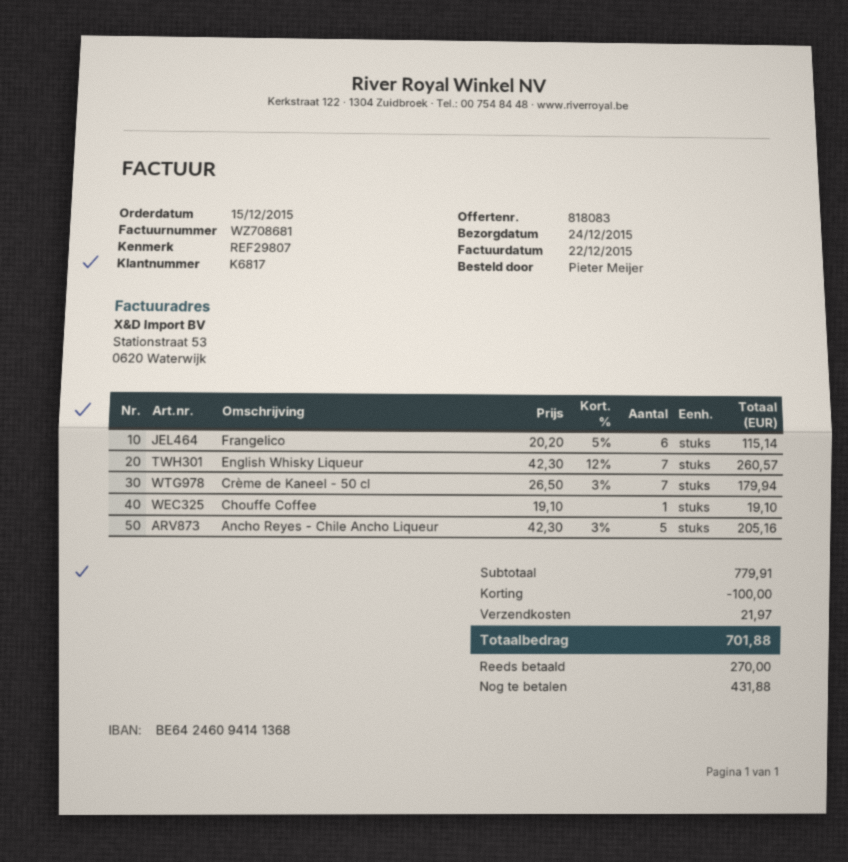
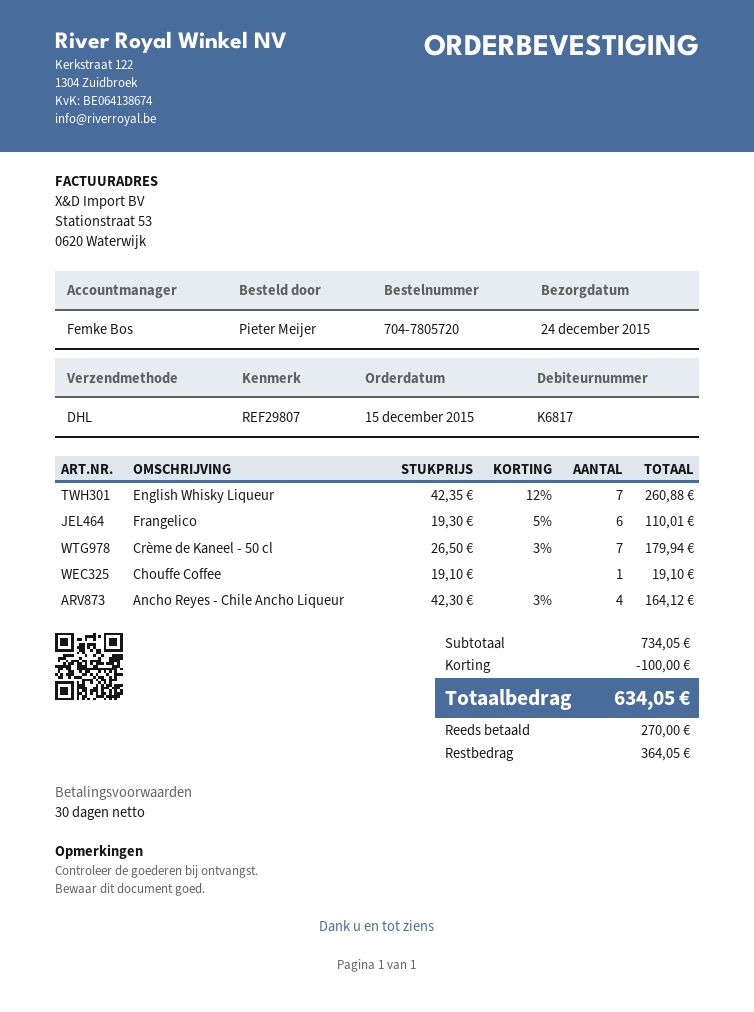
Frangelico: 6 x 20.20 - 5% = 115.14 -> 6 x 19.30 - 5% = 110.01
English Whisky Liqueur: 7 x 42.30 - 12% = 260.57 -> 7 x 42.35 - 12% = 260.88
Ancho Reyes - Chile Ancho Liqueur: 5 x 42.30 - 3% = 205.16 -> 4 x 42.30 - 3% = 164.12
subtotal: 779.91 -> 734.05
shipping: 21.97 -> none
total: 701.88 -> 634.05
balance: 431.88 -> 364.05

